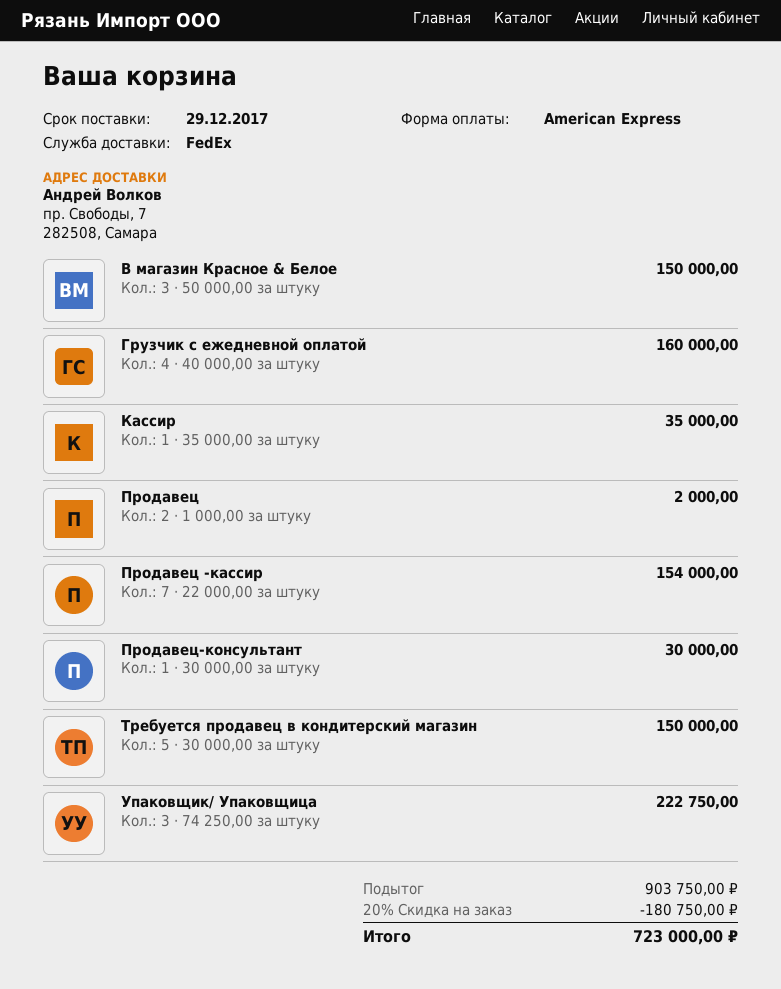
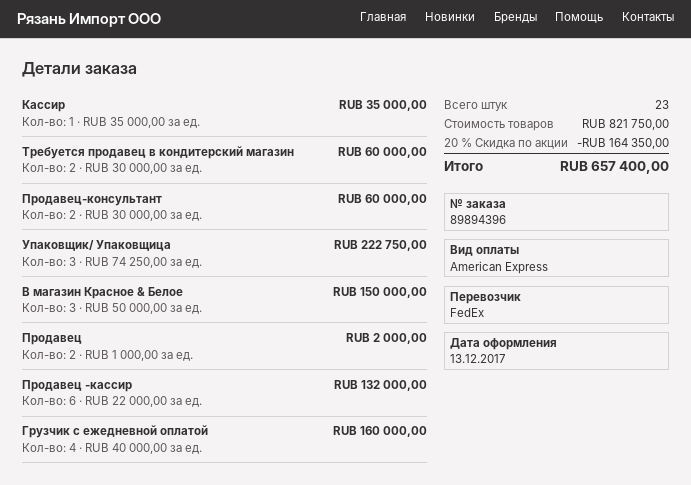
Продавец -кассир: 7 x 22000.00 = 154000.00 -> 6 x 22000.00 = 132000.00
Продавец-консультант: 1 x 30000.00 = 30000.00 -> 2 x 30000.00 = 60000.00
Требуется продавец в кондитерский магазин: 5 x 30000.00 = 150000.00 -> 2 x 30000.00 = 60000.00
subtotal: 903750.00 -> 821750.00
discount: 20% = 180750.00 -> 20% = 164350.00
total: 723000.00 -> 657400.00

